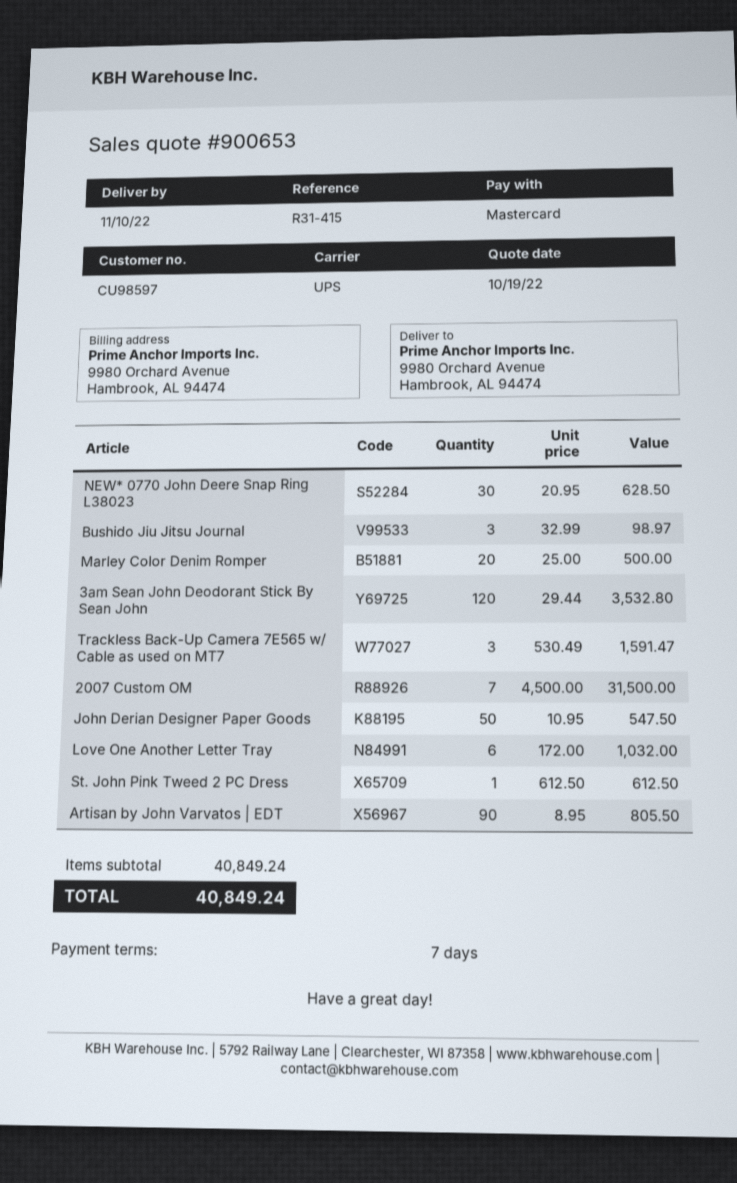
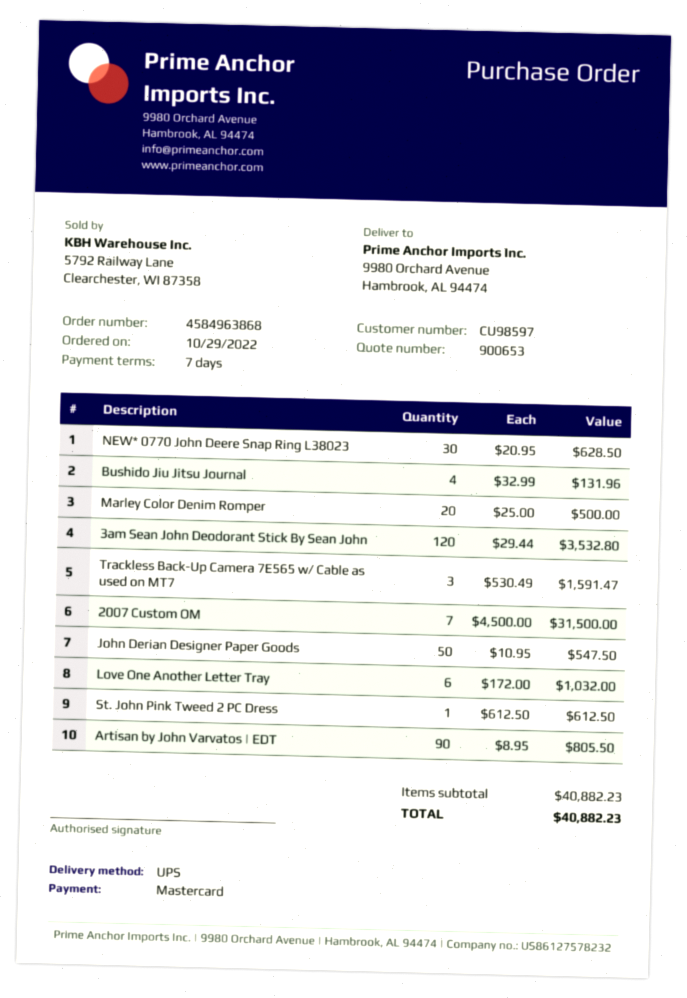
Bushido Jiu Jitsu Journal: 3 x 32.99 = 98.97 -> 4 x 32.99 = 131.96
subtotal: 40849.24 -> 40882.23
total: 40849.24 -> 40882.23

